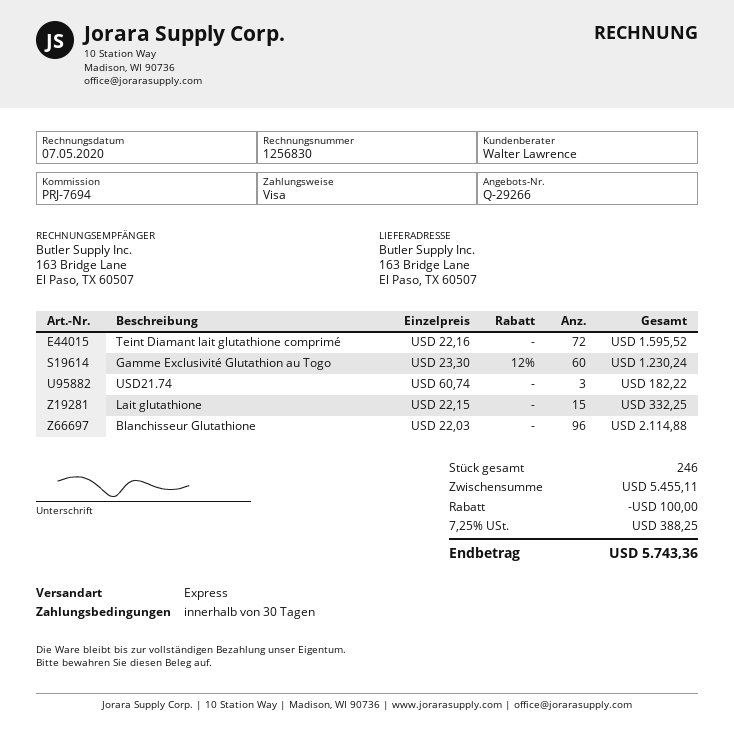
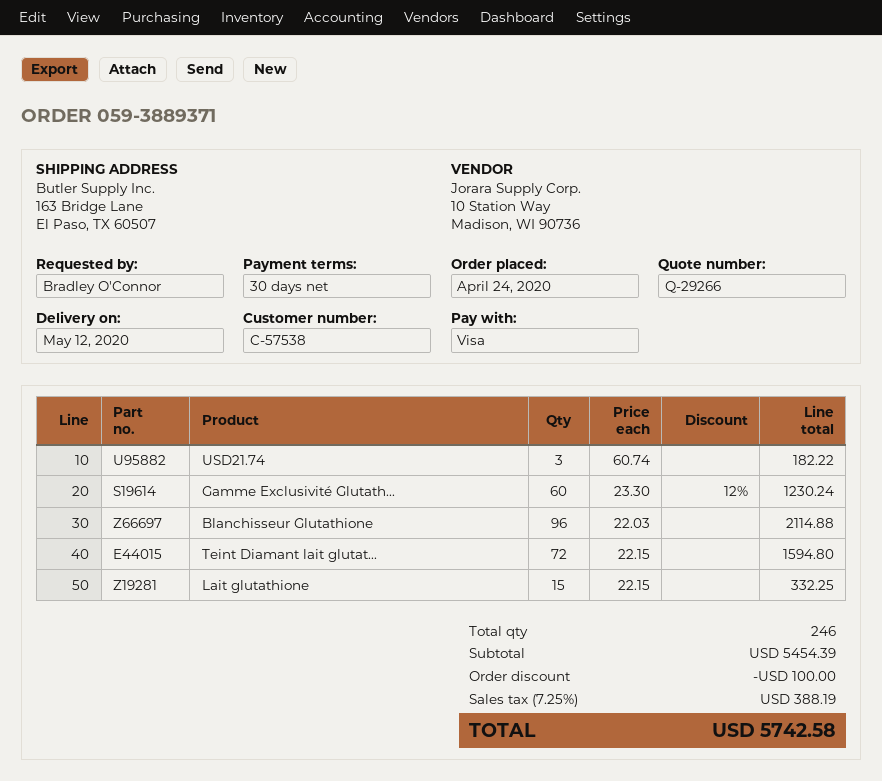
Teint Diamant lait glutathione comprimé: 72 x 22.16 = 1595.52 -> 72 x 22.15 = 1594.80
subtotal: 5455.11 -> 5454.39
tax: 7.25% = 388.25 -> 7.25% = 388.19
total: 5743.36 -> 5742.58

